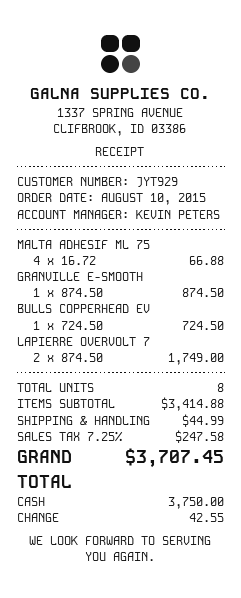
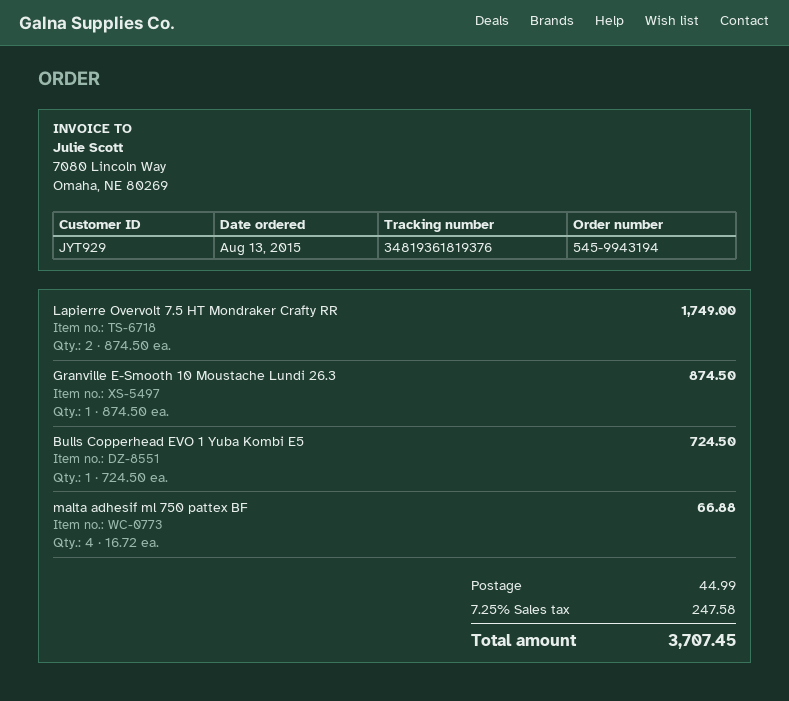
order date: 2015-08-10 -> 2015-08-13

